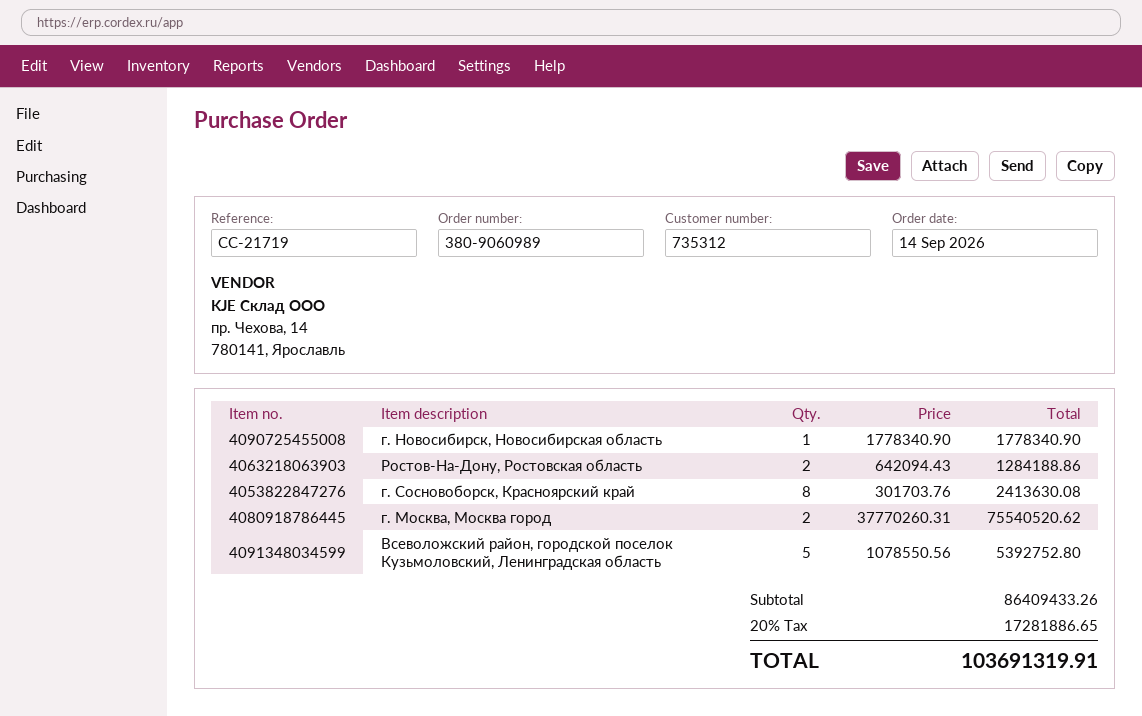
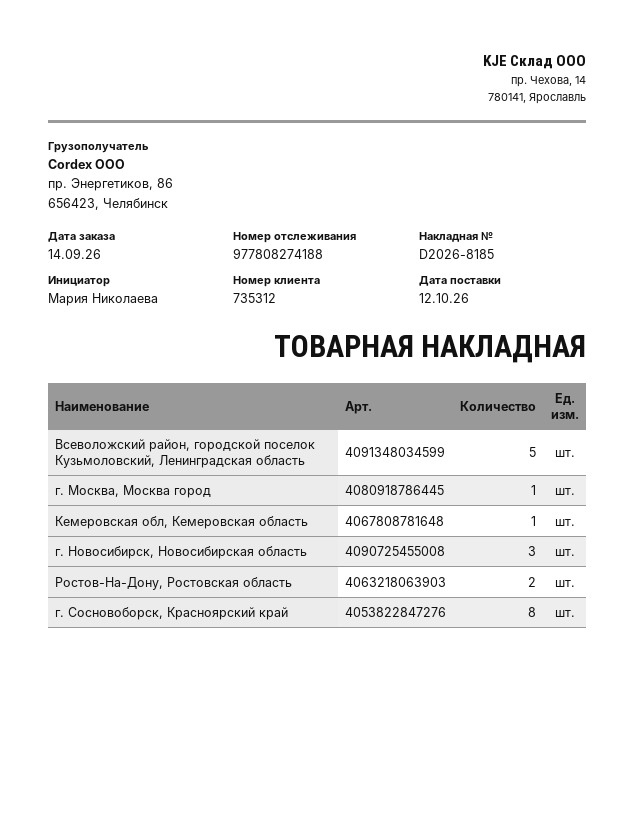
г. Новосибирск, Новосибирская область: 1 -> 3
г. Москва, Москва город: 2 -> 1
Кемеровская обл, Кемеровская область: none -> 1

